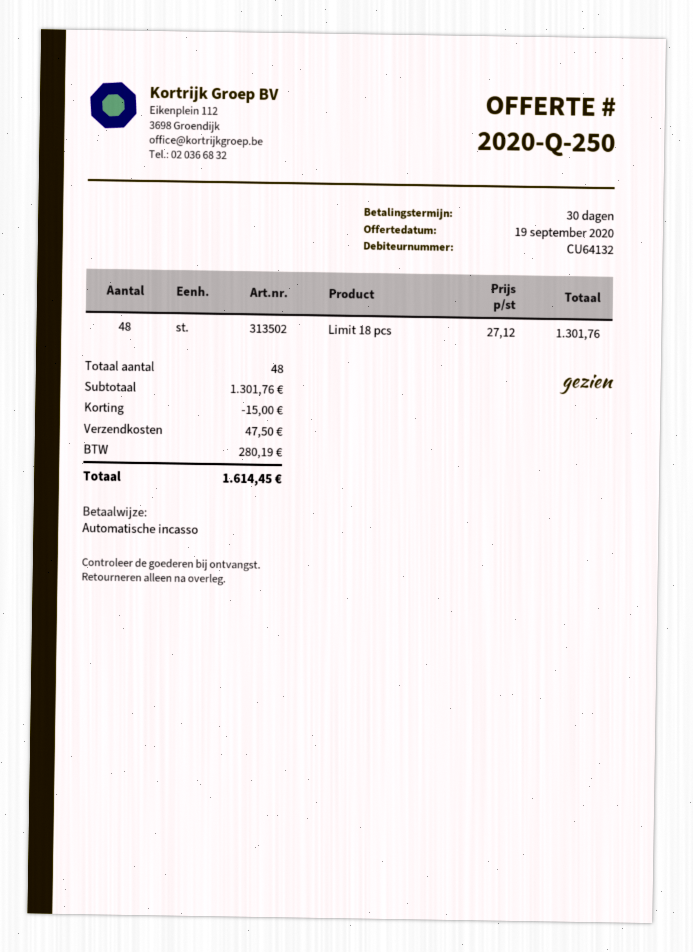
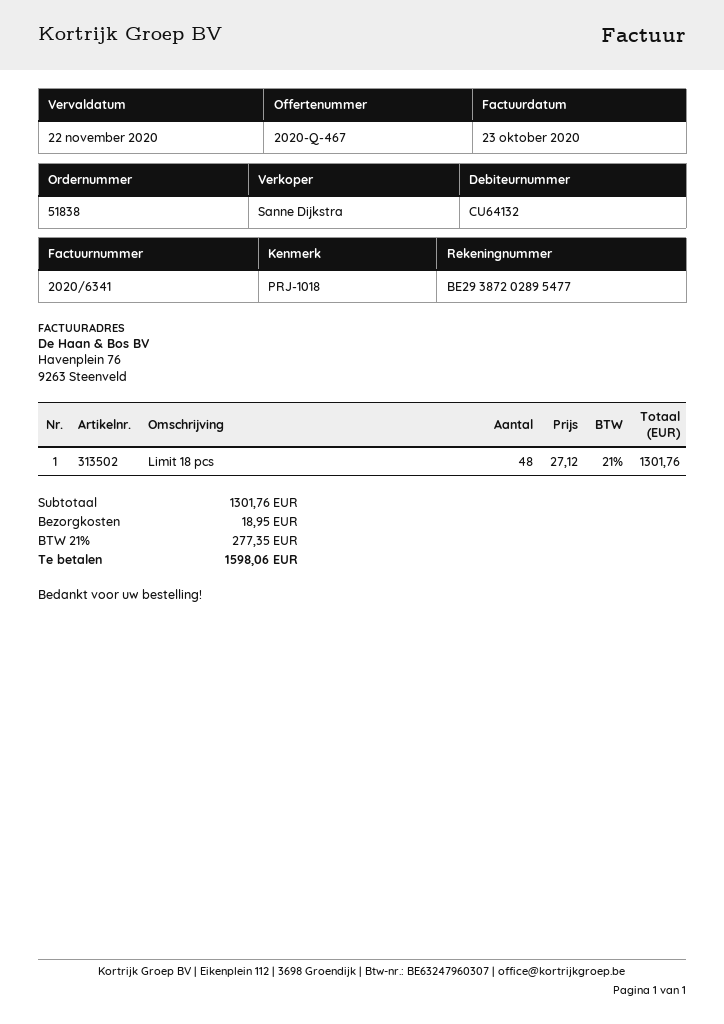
quote number: 2020-Q-250 -> 2020-Q-467
discount: 15.00 -> none
shipping: 47.50 -> 18.95
tax: 280.19 -> 277.35
total: 1614.45 -> 1598.06

